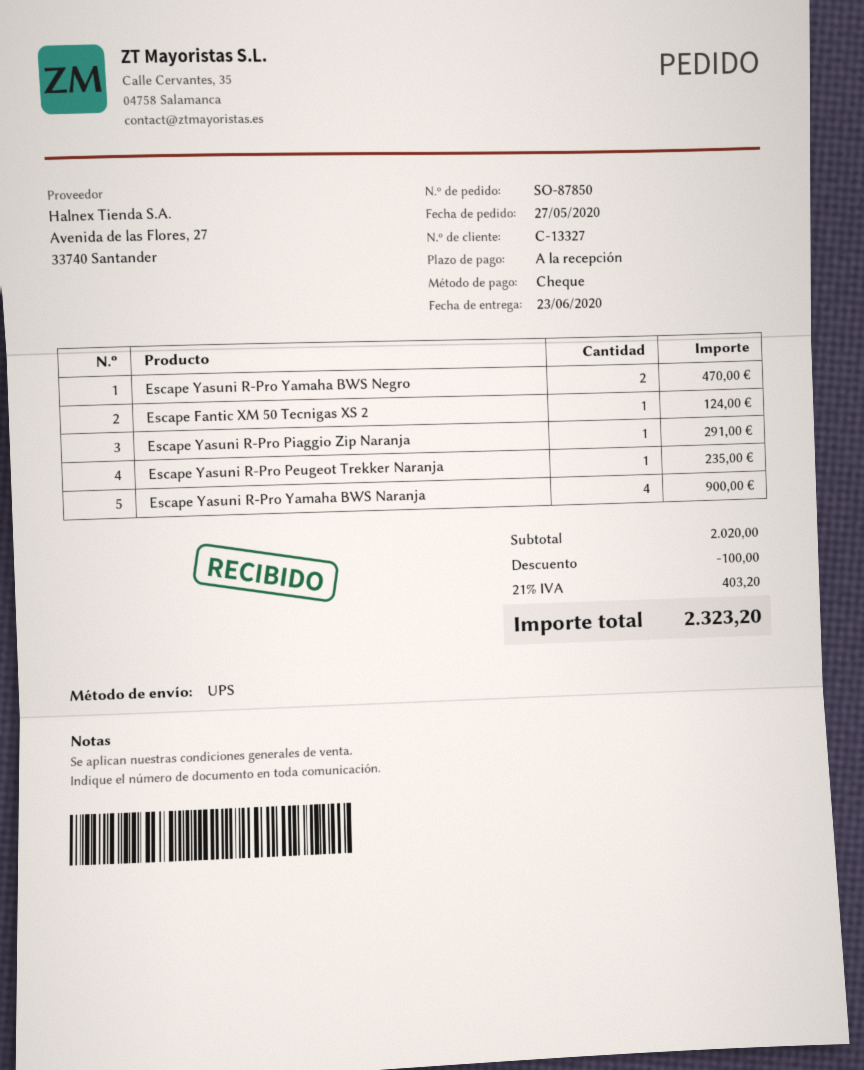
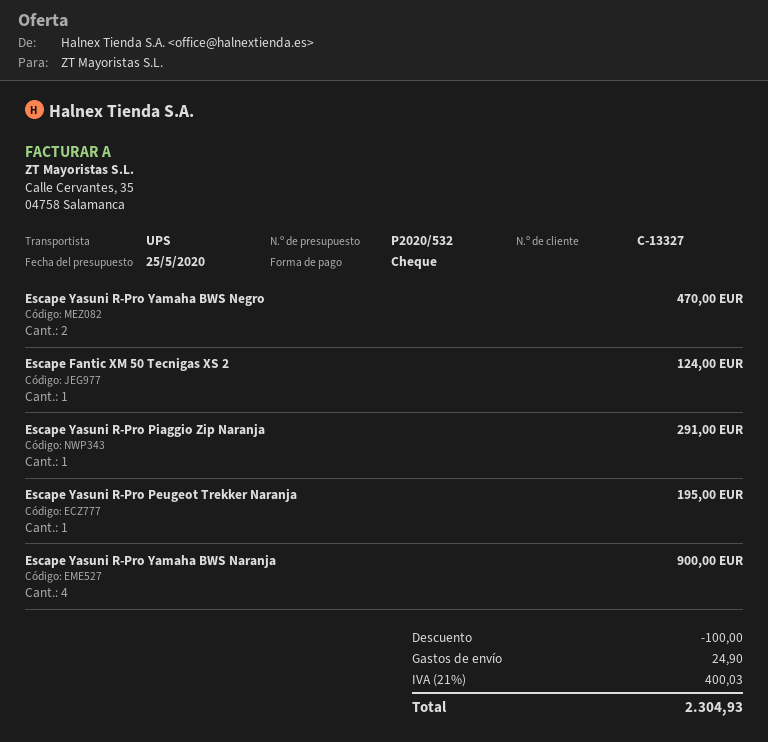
Escape Yasuni R-Pro Peugeot Trekker Naranja: 1 for 235.00 -> 1 for 195.00
shipping: none -> 24.90
tax: 21% = 403.20 -> 21% = 400.03
total: 2323.20 -> 2304.93

